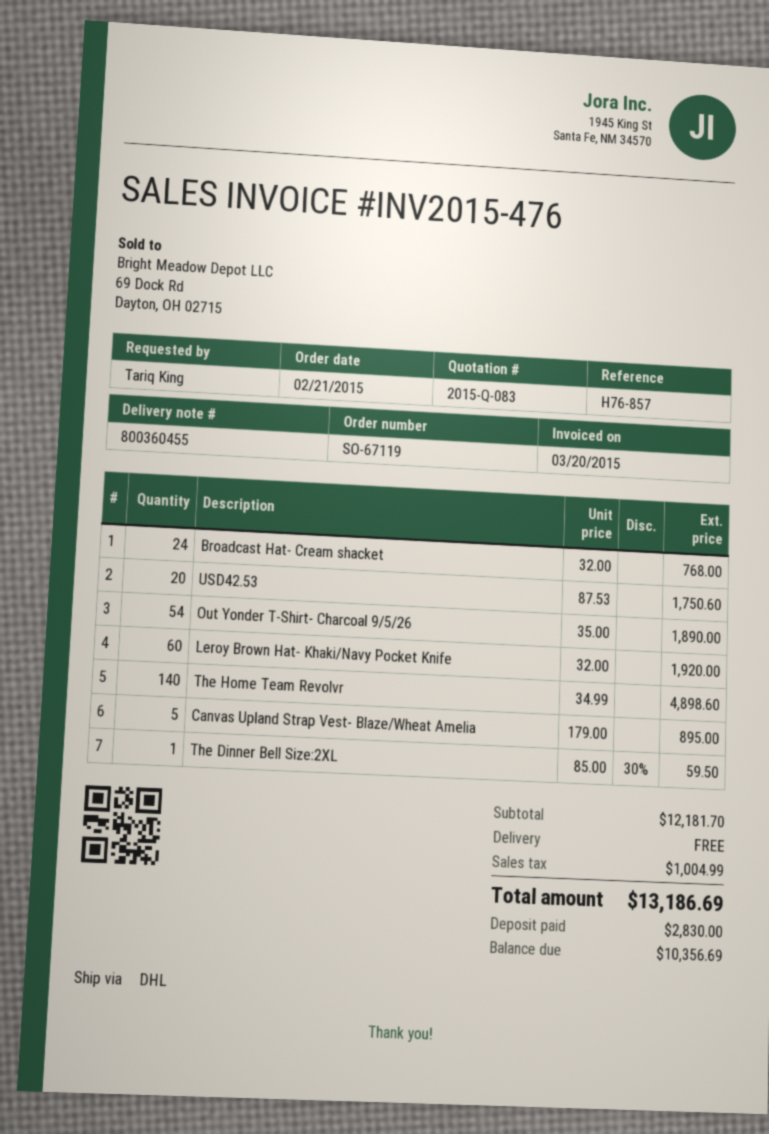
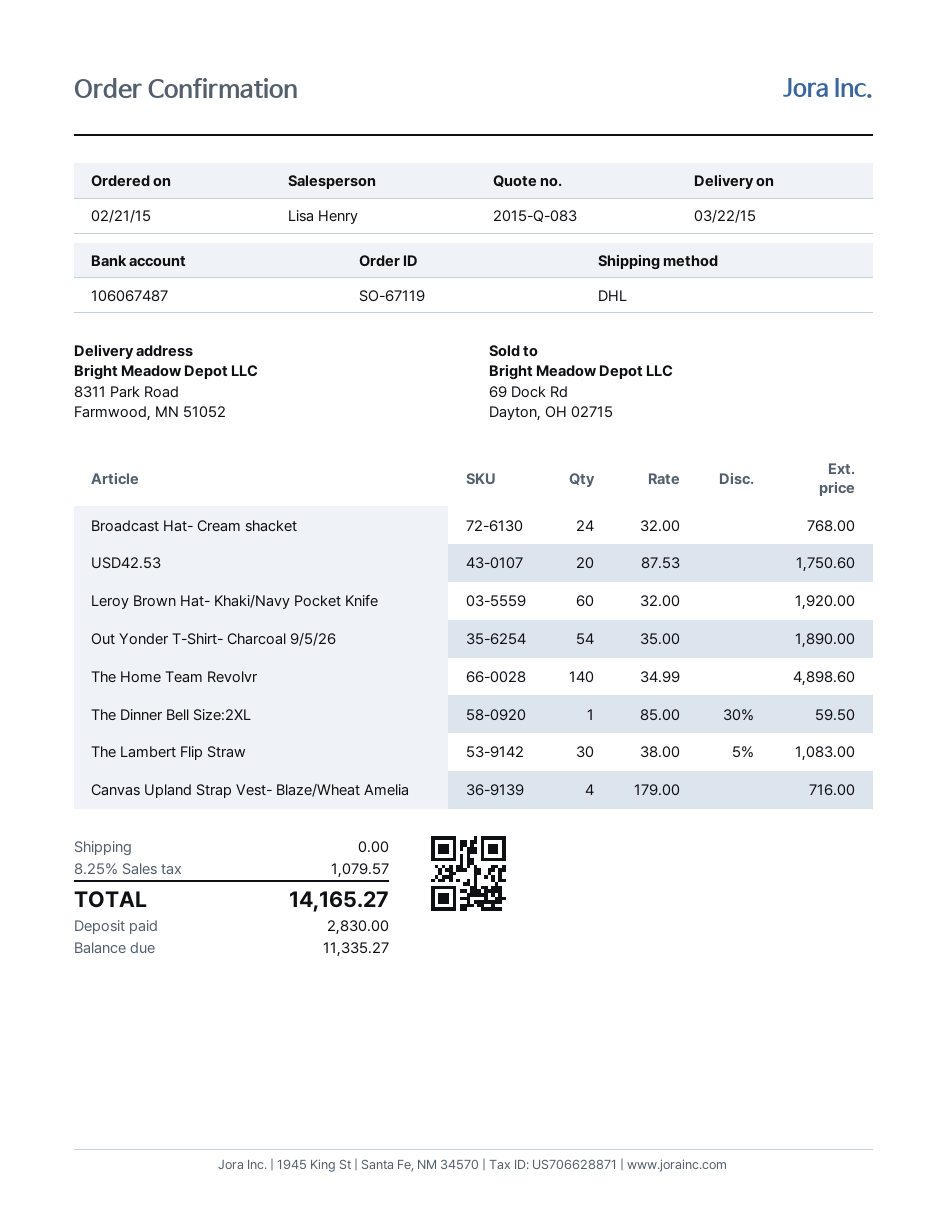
Canvas Upland Strap Vest- Blaze/Wheat Amelia: 5 x 179.00 = 895.00 -> 4 x 179.00 = 716.00
The Lambert Flip Straw: none -> 30 x 38.00 - 5% = 1083.00
tax: 1004.99 -> 1079.57
total: 13186.69 -> 14165.27
balance: 10356.69 -> 11335.27

